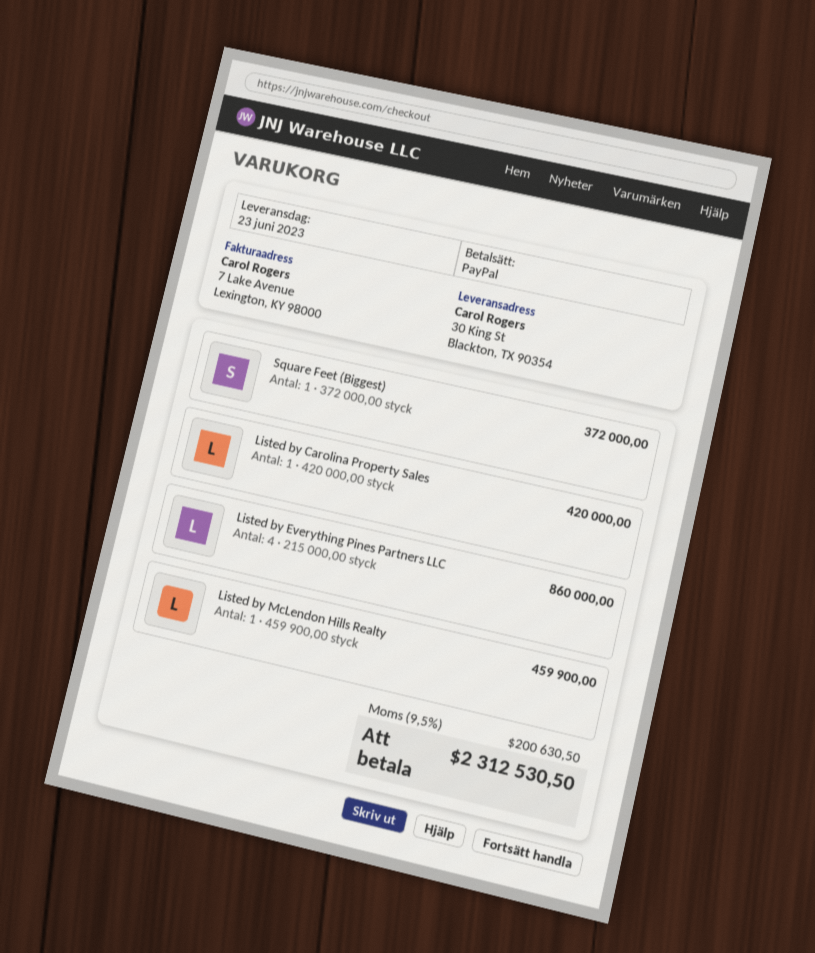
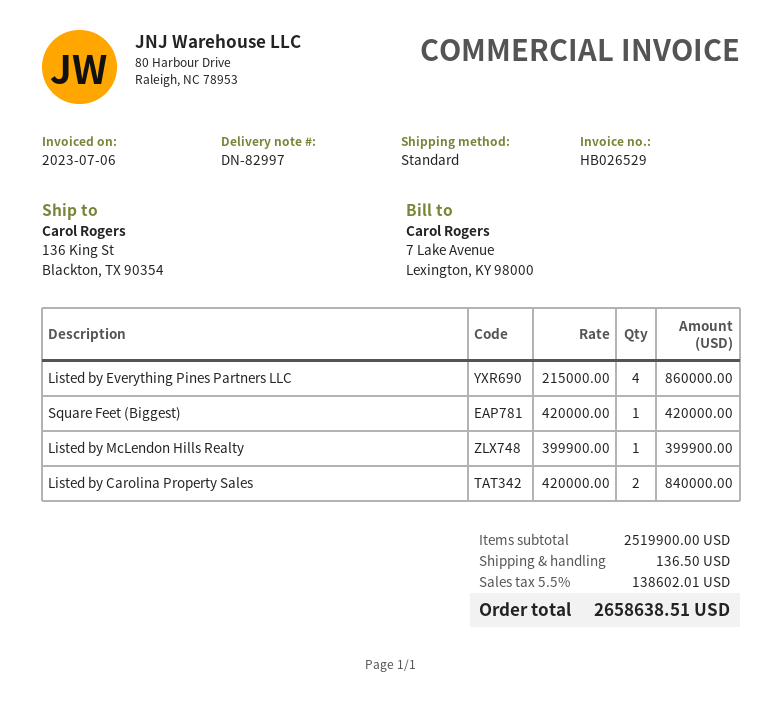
ship to: 30 King St, Blackton, TX 90354 -> 136 King St, Blackton, TX 90354
Square Feet (Biggest): 1 x 372000.00 = 372000.00 -> 1 x 420000.00 = 420000.00
Listed by Carolina Property Sales: 1 x 420000.00 = 420000.00 -> 2 x 420000.00 = 840000.00
Listed by McLendon Hills Realty: 1 x 459900.00 = 459900.00 -> 1 x 399900.00 = 399900.00
shipping: none -> 136.50
tax: 9.5% = 200630.50 -> 5.5% = 138602.01
total: 2312530.50 -> 2658638.51

